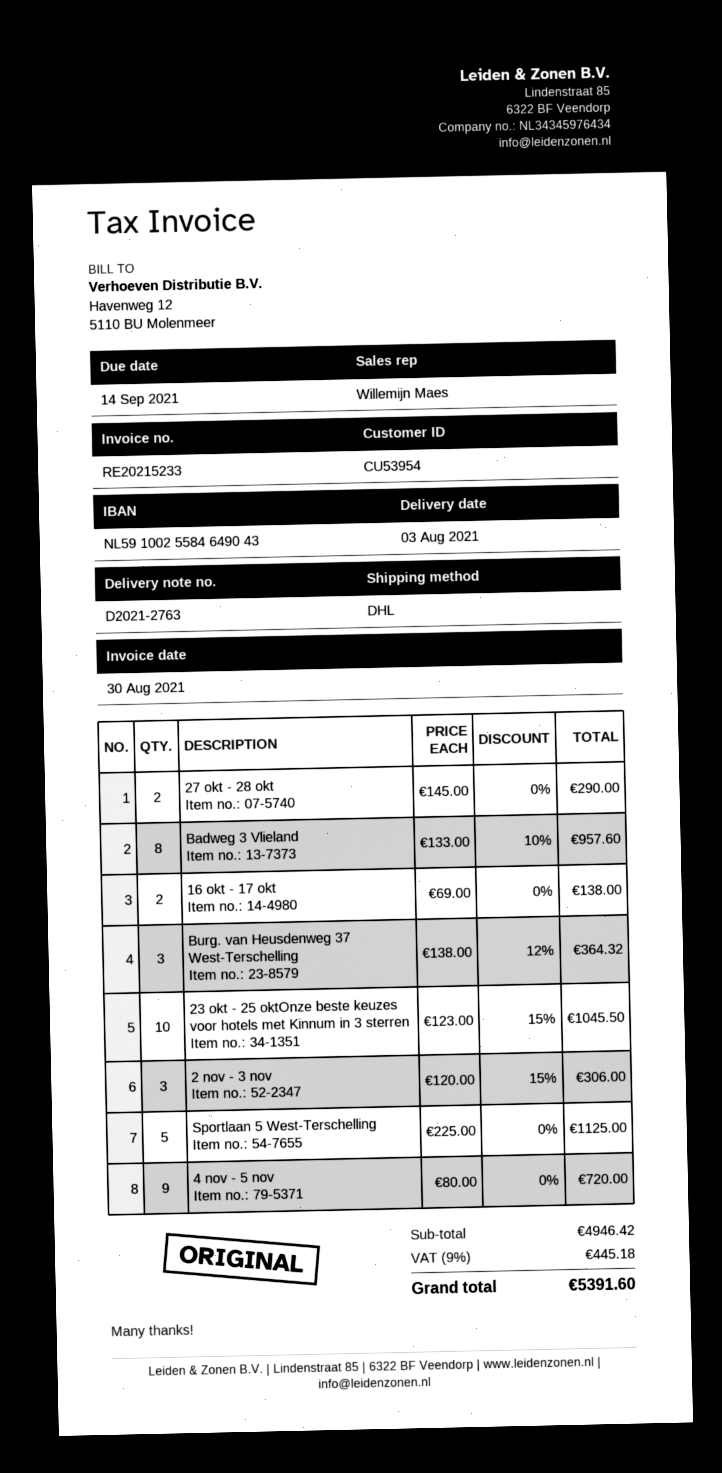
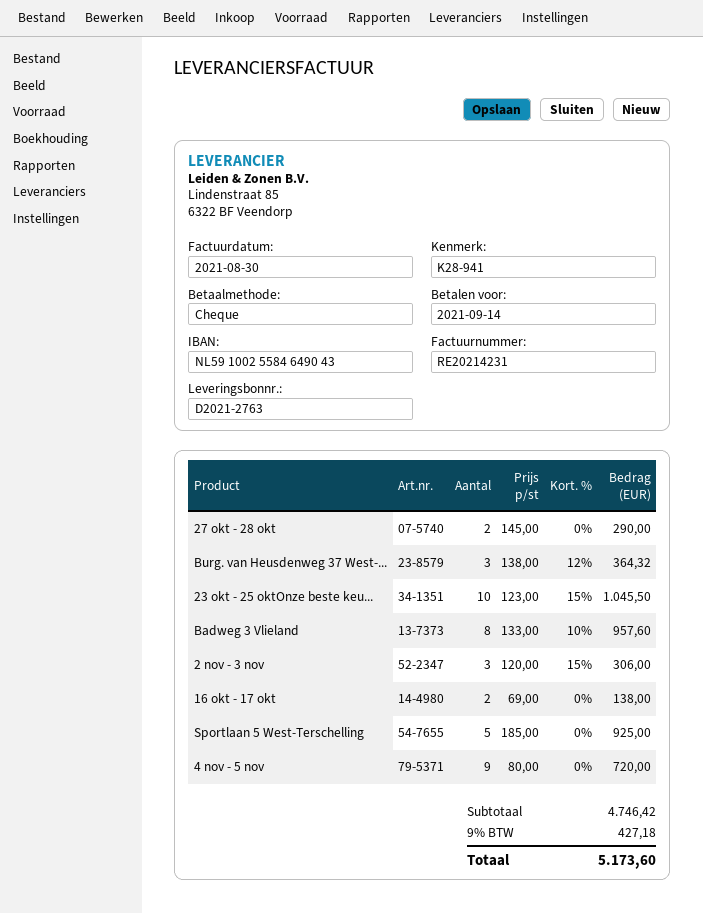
invoice number: RE20215233 -> RE20214231
Sportlaan 5 West-Terschelling: 5 x 225.00 = 1125.00 -> 5 x 185.00 = 925.00
subtotal: 4946.42 -> 4746.42
tax: 9% = 445.18 -> 9% = 427.18
total: 5391.60 -> 5173.60

